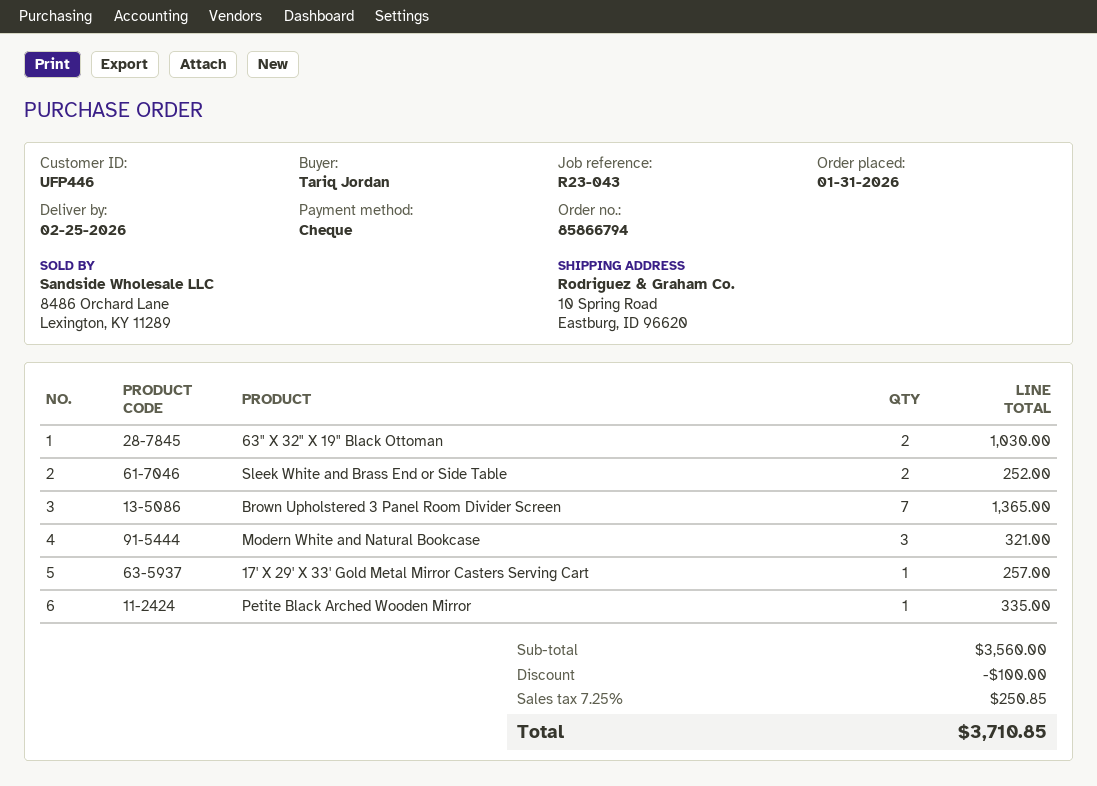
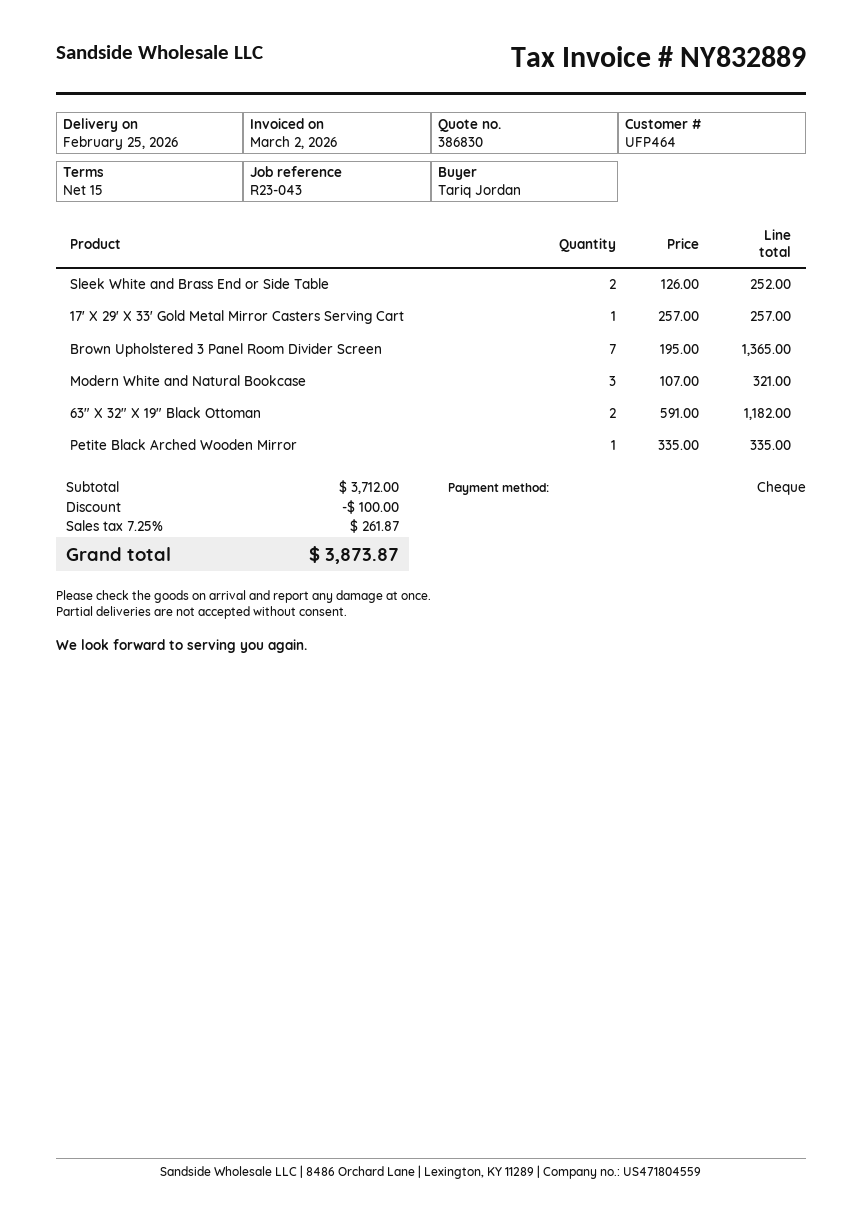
customer number: UFP446 -> UFP464
63" X 32" X 19" Black Ottoman: 2 for 1030.00 -> 2 for 1182.00
subtotal: 3560.00 -> 3712.00
tax: 7.25% = 250.85 -> 7.25% = 261.87
total: 3710.85 -> 3873.87

